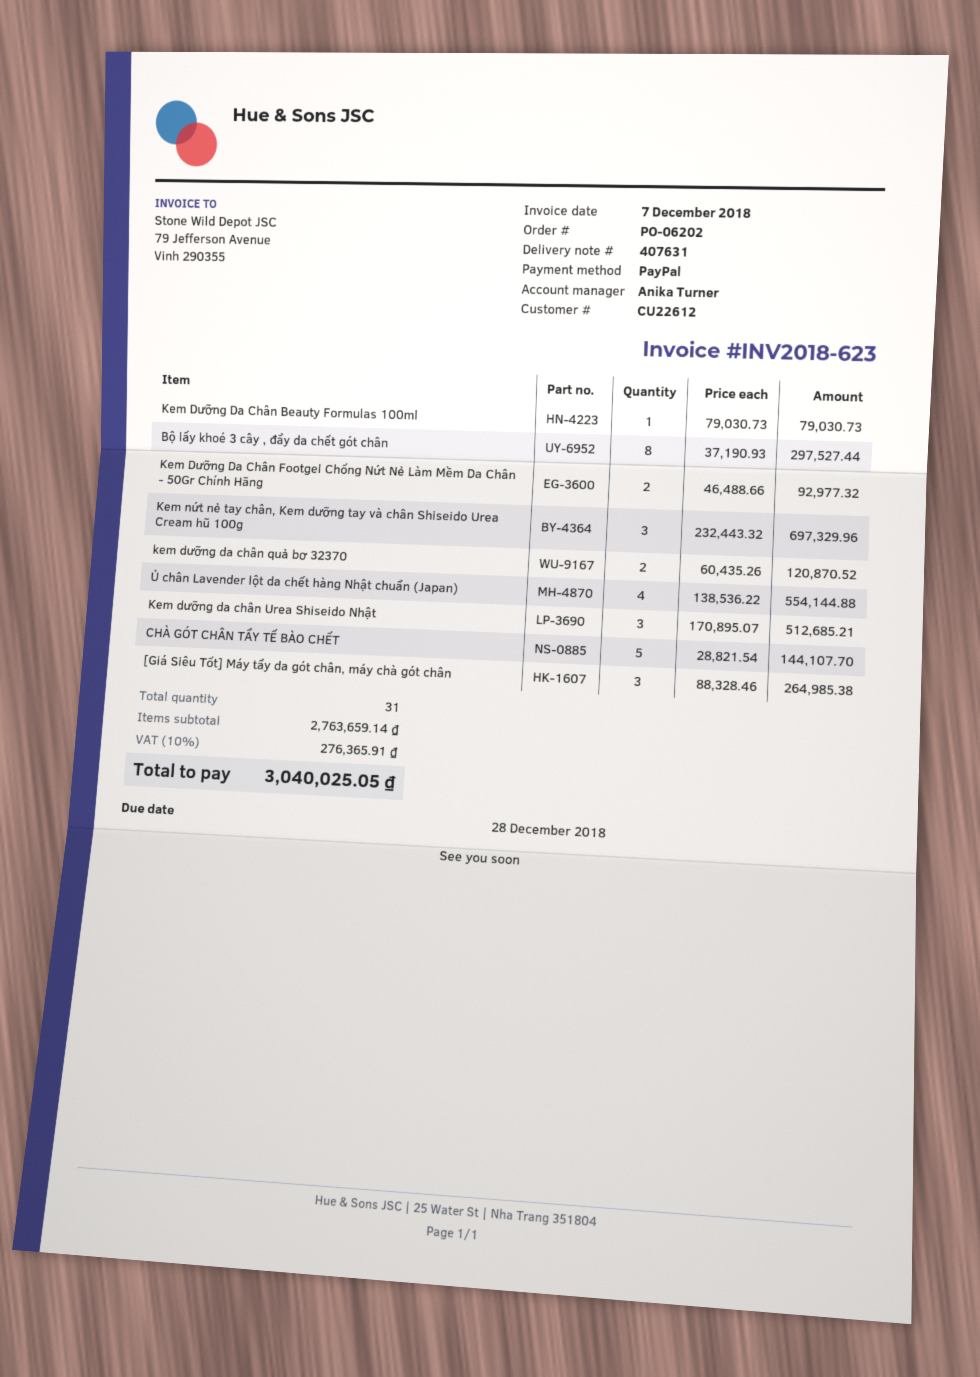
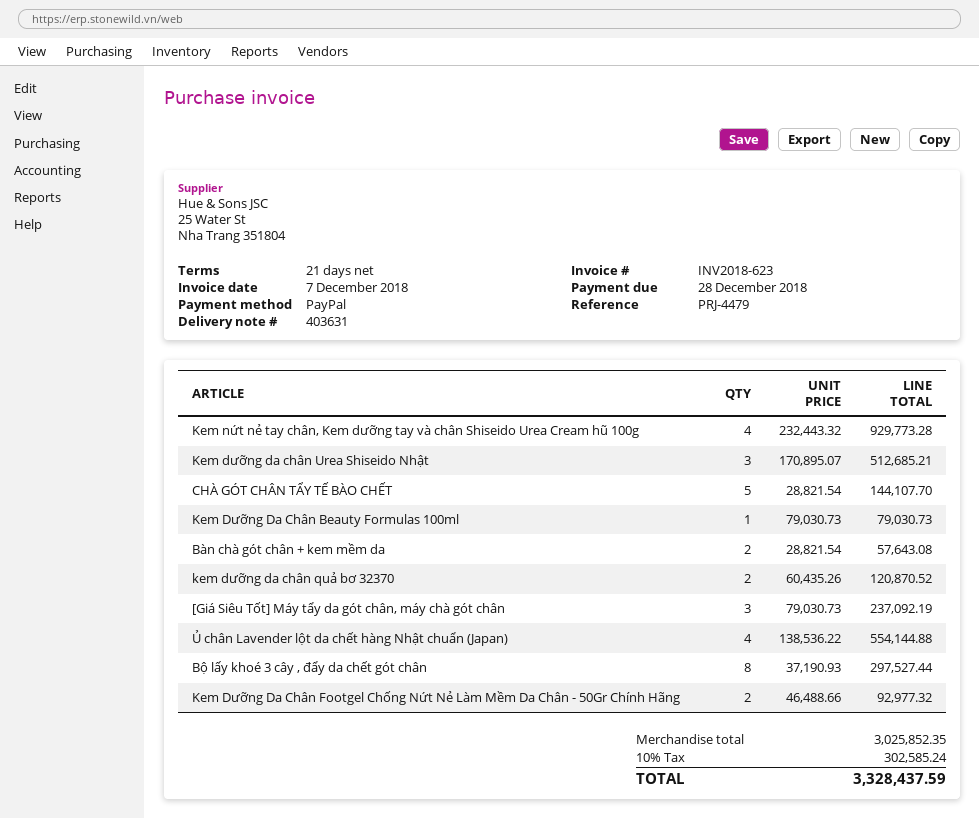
delivery note number: 407631 -> 403631
Kem nứt nẻ tay chân, Kem dưỡng tay và chân Shiseido Urea Cream hũ 100g: 3 x 232443.32 = 697329.96 -> 4 x 232443.32 = 929773.28
[Giá Siêu Tốt] Máy tẩy da gót chân, máy chà gót chân: 3 x 88328.46 = 264985.38 -> 3 x 79030.73 = 237092.19
Bàn chà gót chân + kem mềm da: none -> 2 x 28821.54 = 57643.08
subtotal: 2763659.14 -> 3025852.35
tax: 10% = 276365.91 -> 10% = 302585.24
total: 3040025.05 -> 3328437.59

